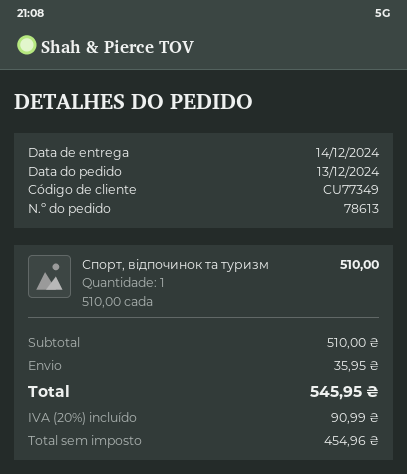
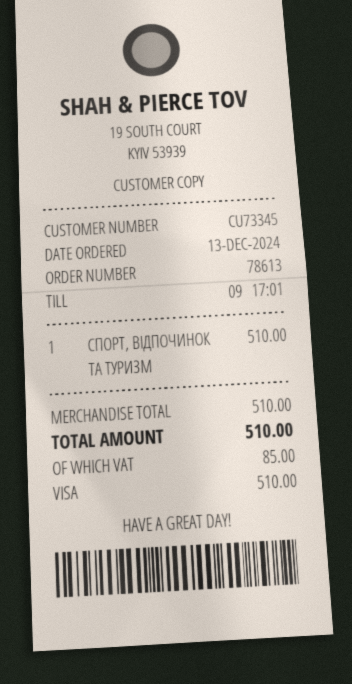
customer number: CU77349 -> CU73345
shipping: 35.95 -> none
tax: 90.99 -> 85.00
total: 545.95 -> 510.00

